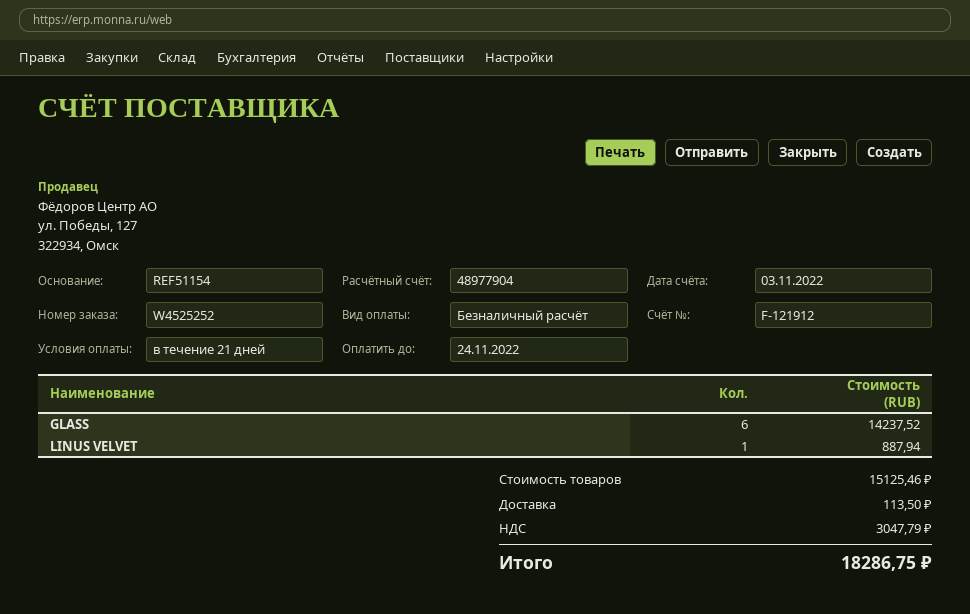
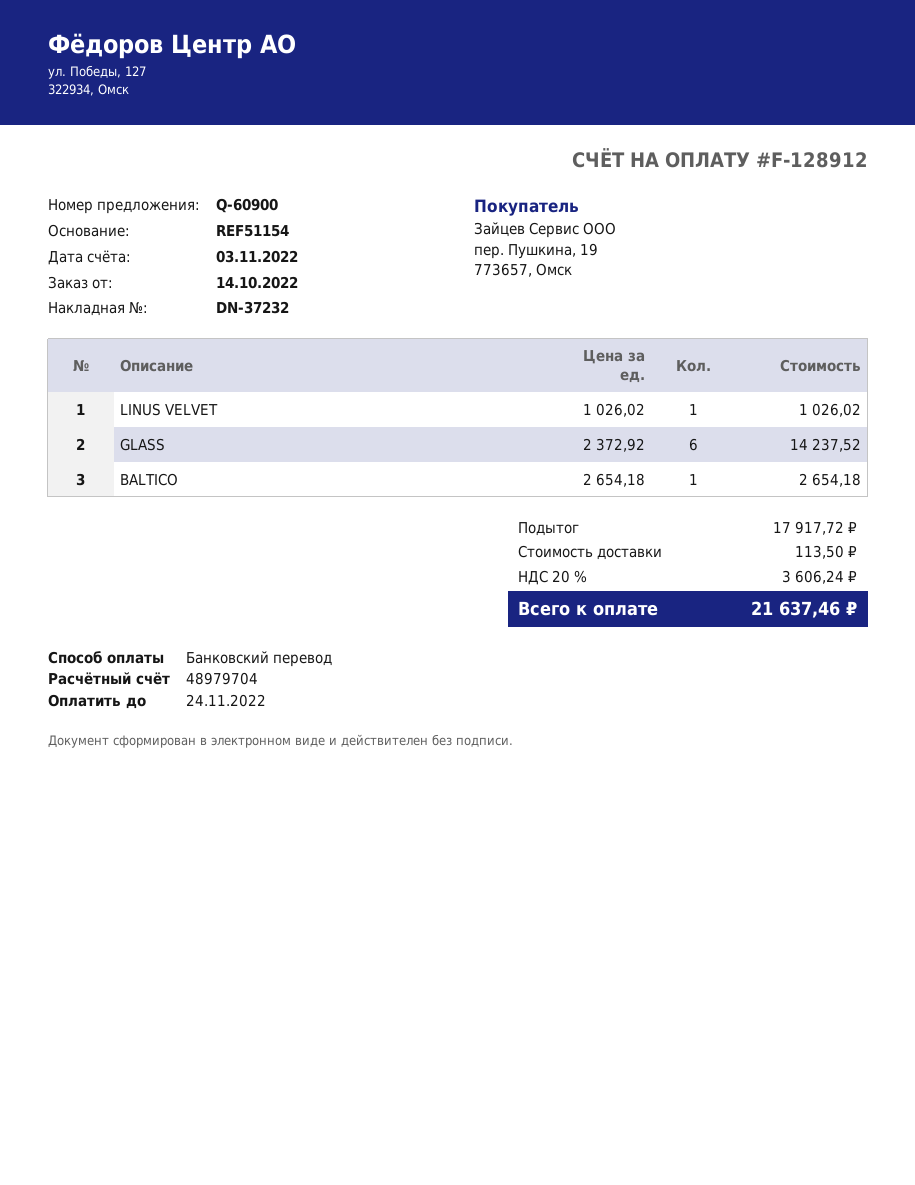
invoice number: F-121912 -> F-128912
bank account: 48977904 -> 48979704
LINUS VELVET: 1 for 887.94 -> 1 for 1026.02
BALTICO: none -> 1 for 2654.18
subtotal: 15125.46 -> 17917.72
tax: 3047.79 -> 3606.24
total: 18286.75 -> 21637.46

